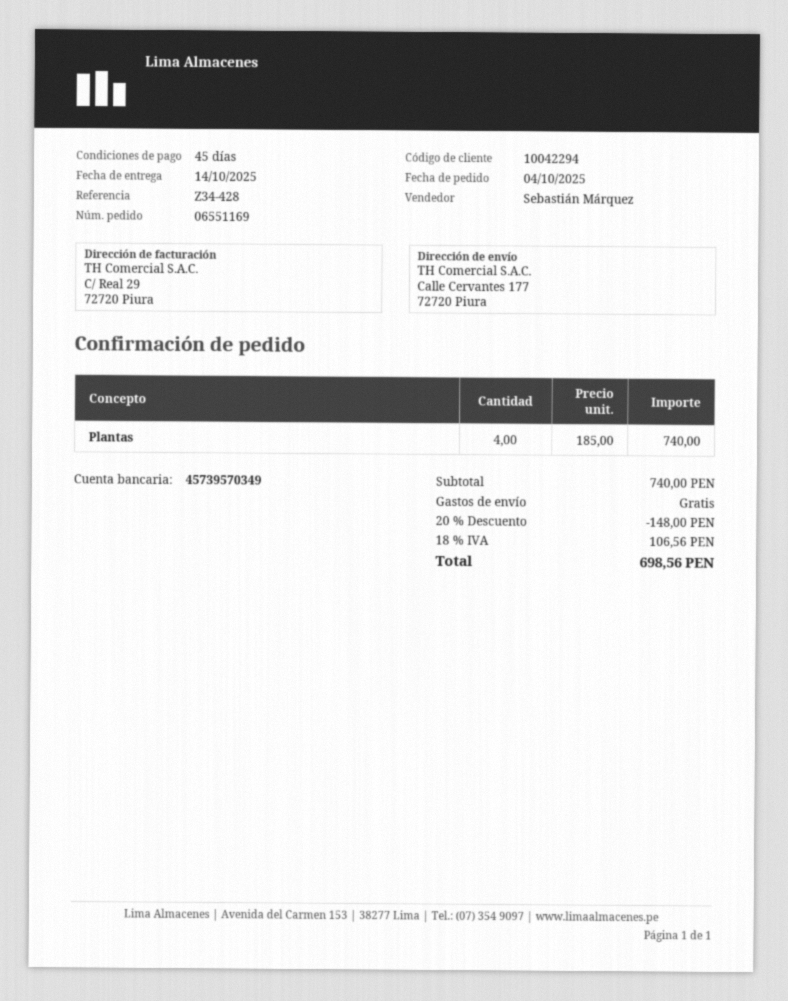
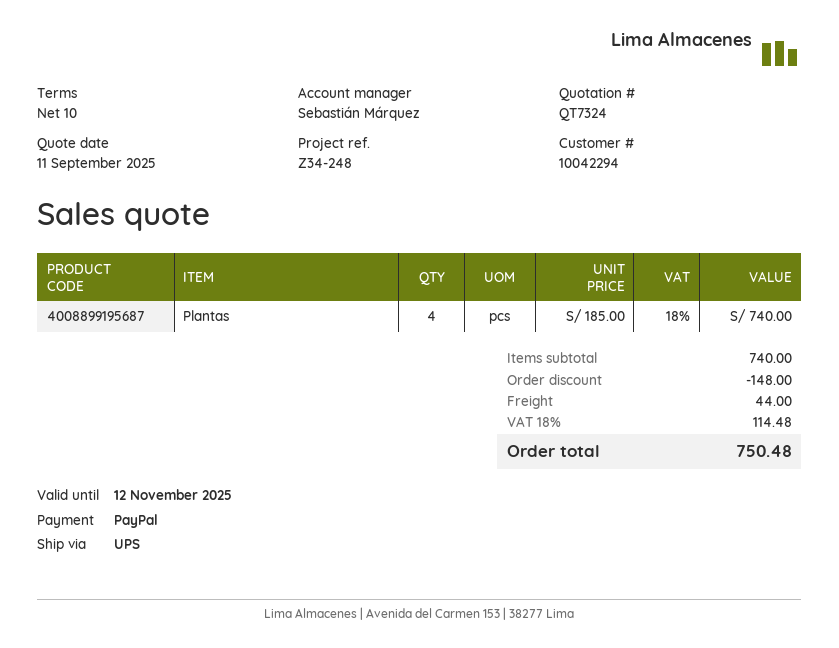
payment terms: 45 days -> 10 days
reference: Z34-428 -> Z34-248
shipping: 0.00 -> 44.00
tax: 18% = 106.56 -> 18% = 114.48
total: 698.56 -> 750.48

